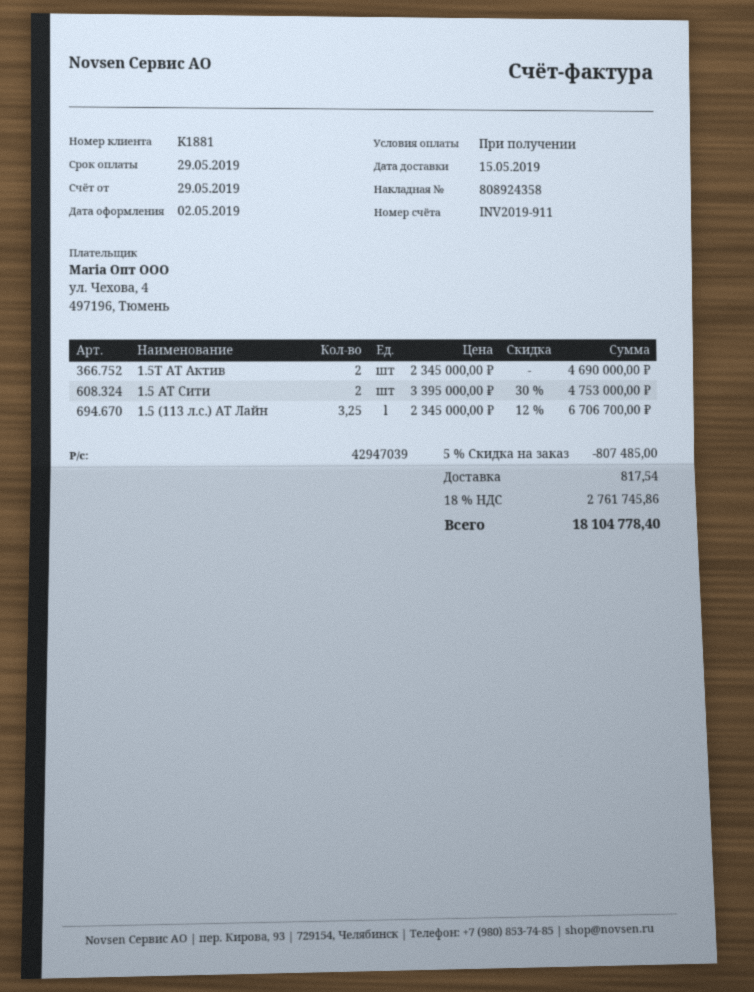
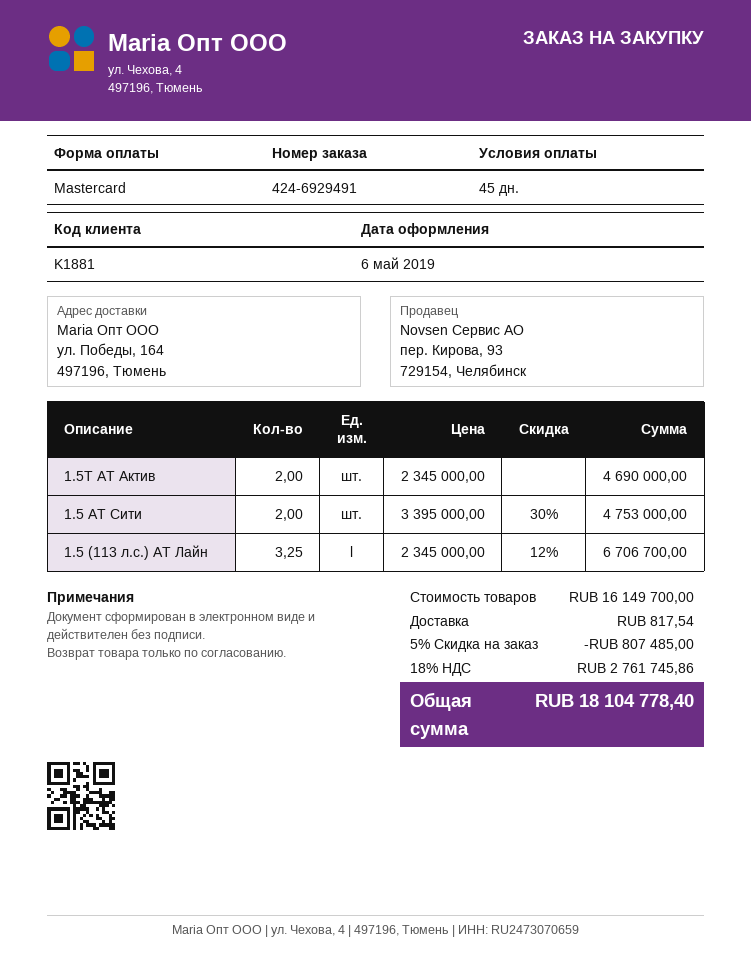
order date: 2019-05-02 -> 2019-05-06
payment terms: on receipt -> 45 days

